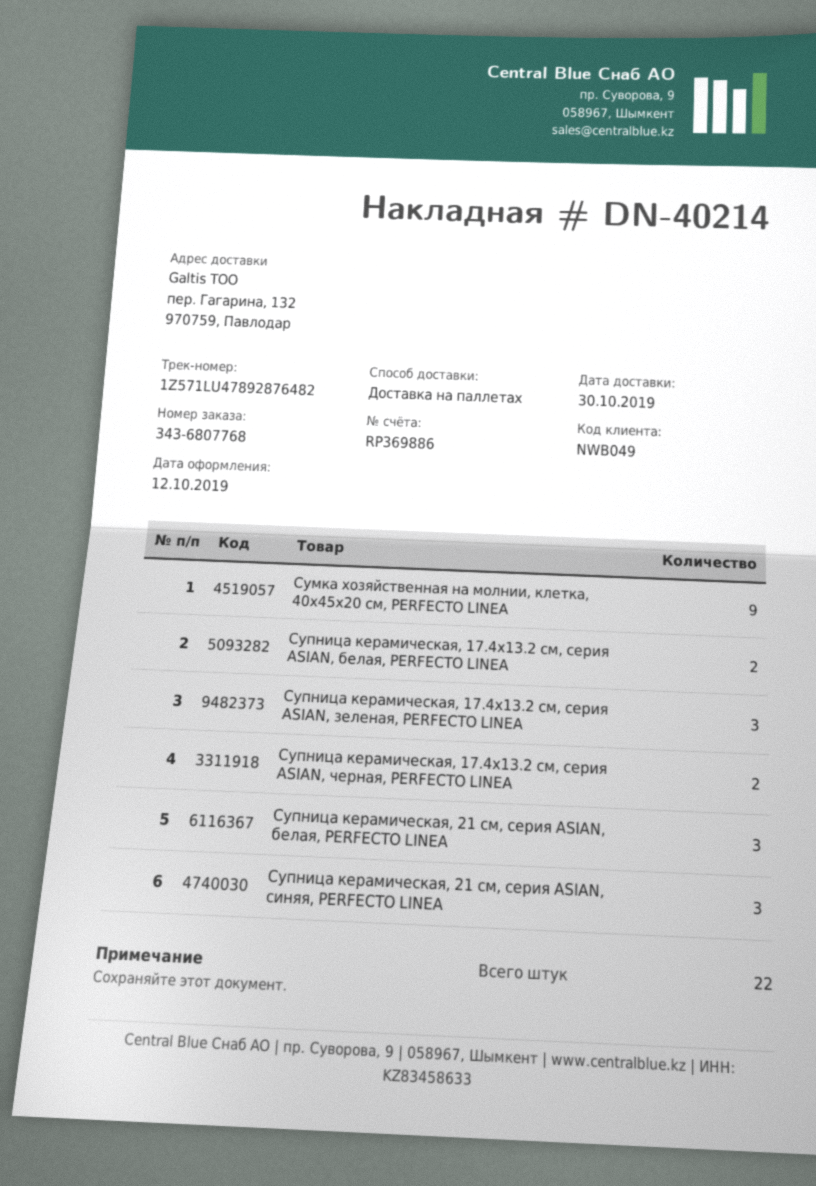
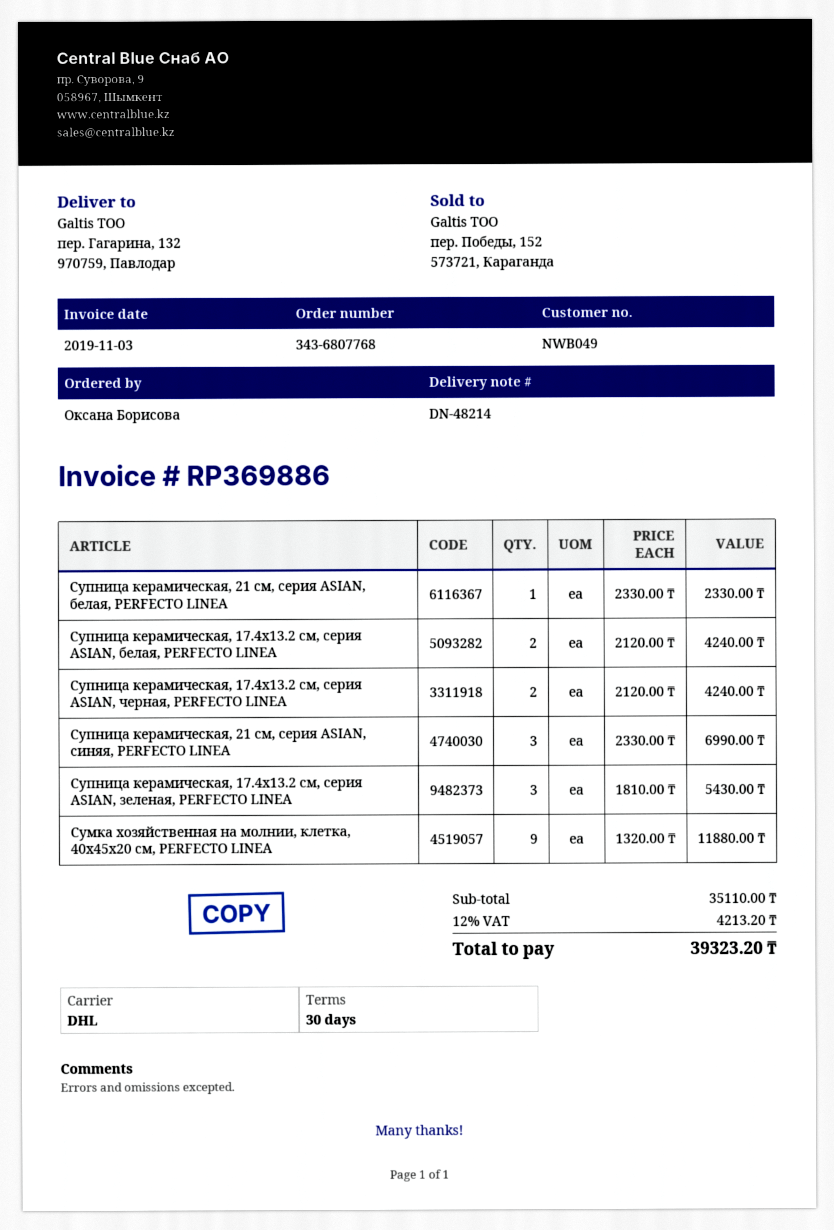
delivery note number: DN-40214 -> DN-48214
shipping method: pallet freight -> DHL
Супница керамическая, 21 см, серия ASIAN, белая, PERFECTO LINEA: 3 -> 1

